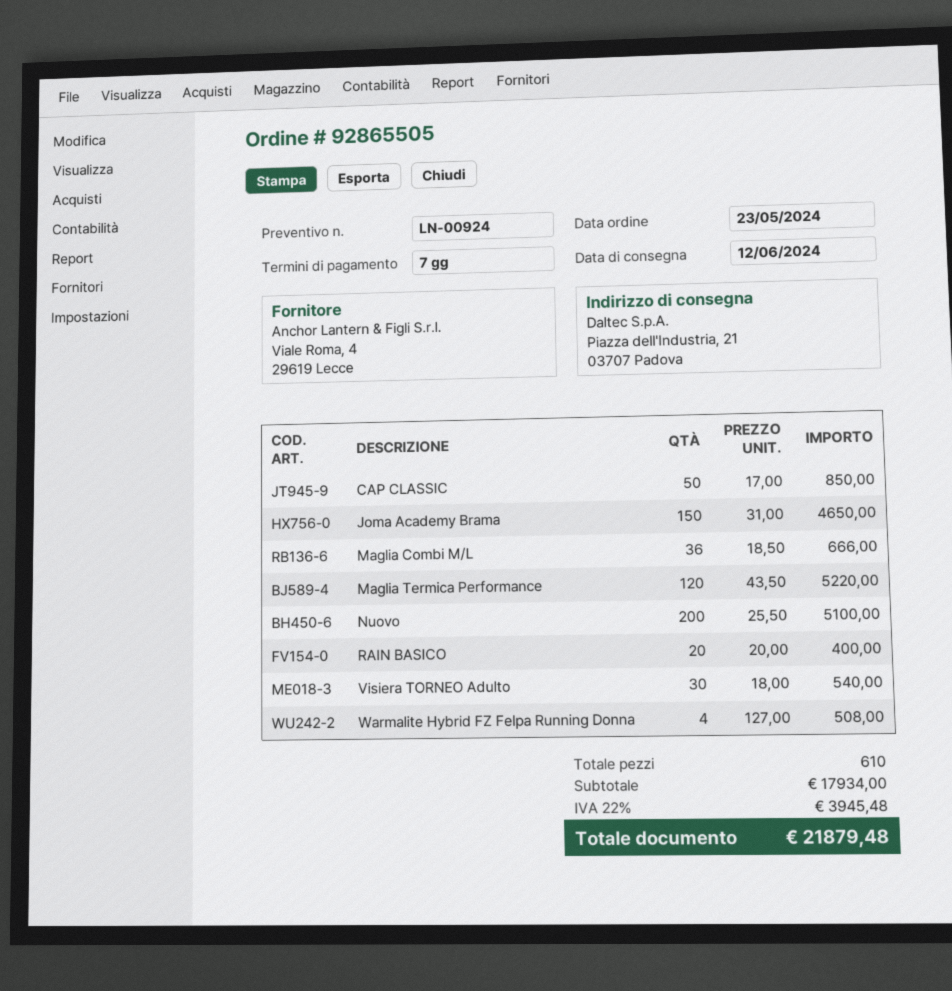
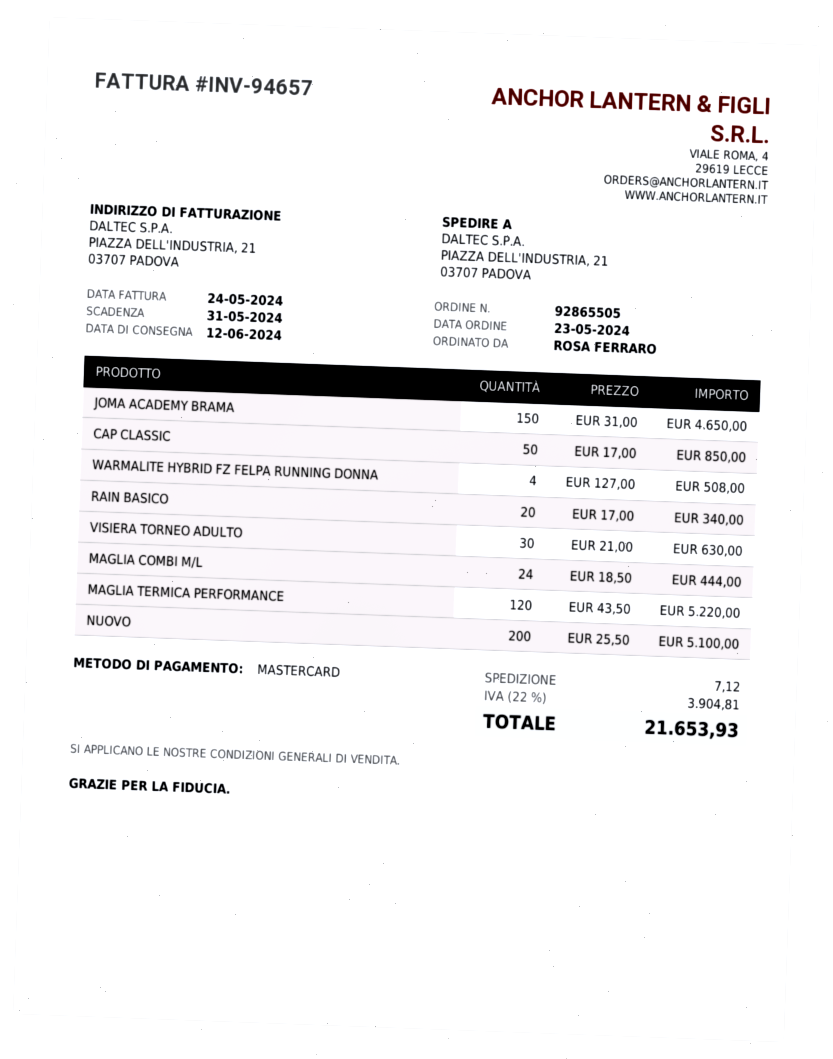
Maglia Combi M/L: 36 x 18.50 = 666.00 -> 24 x 18.50 = 444.00
RAIN BASICO: 20 x 20.00 = 400.00 -> 20 x 17.00 = 340.00
Visiera TORNEO Adulto: 30 x 18.00 = 540.00 -> 30 x 21.00 = 630.00
shipping: none -> 7.12
tax: 22% = 3945.48 -> 22% = 3904.81
total: 21879.48 -> 21653.93

